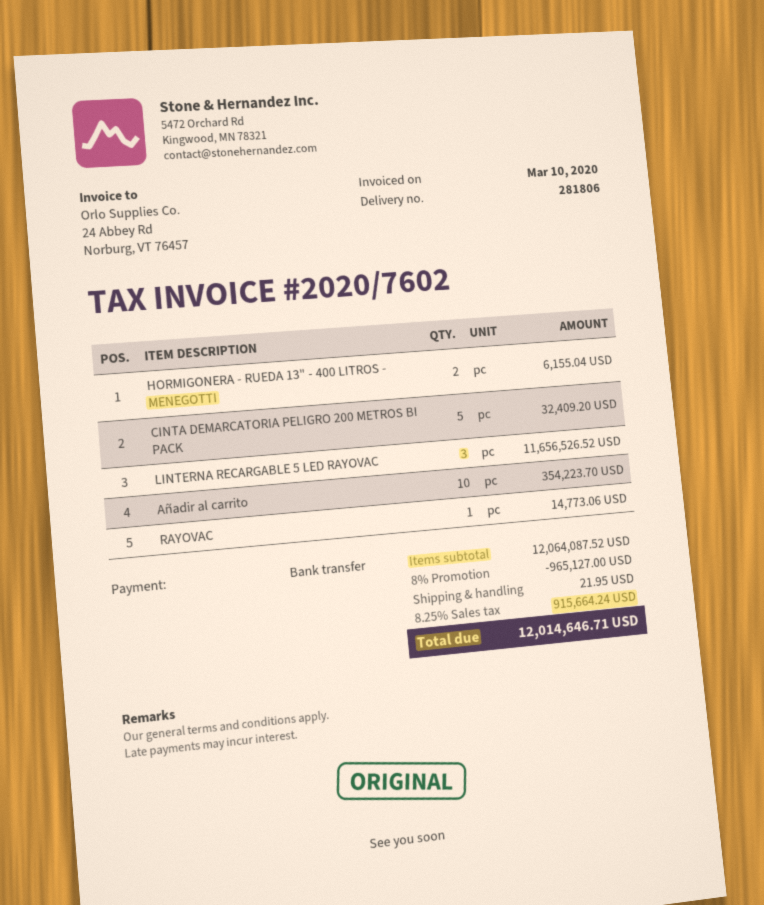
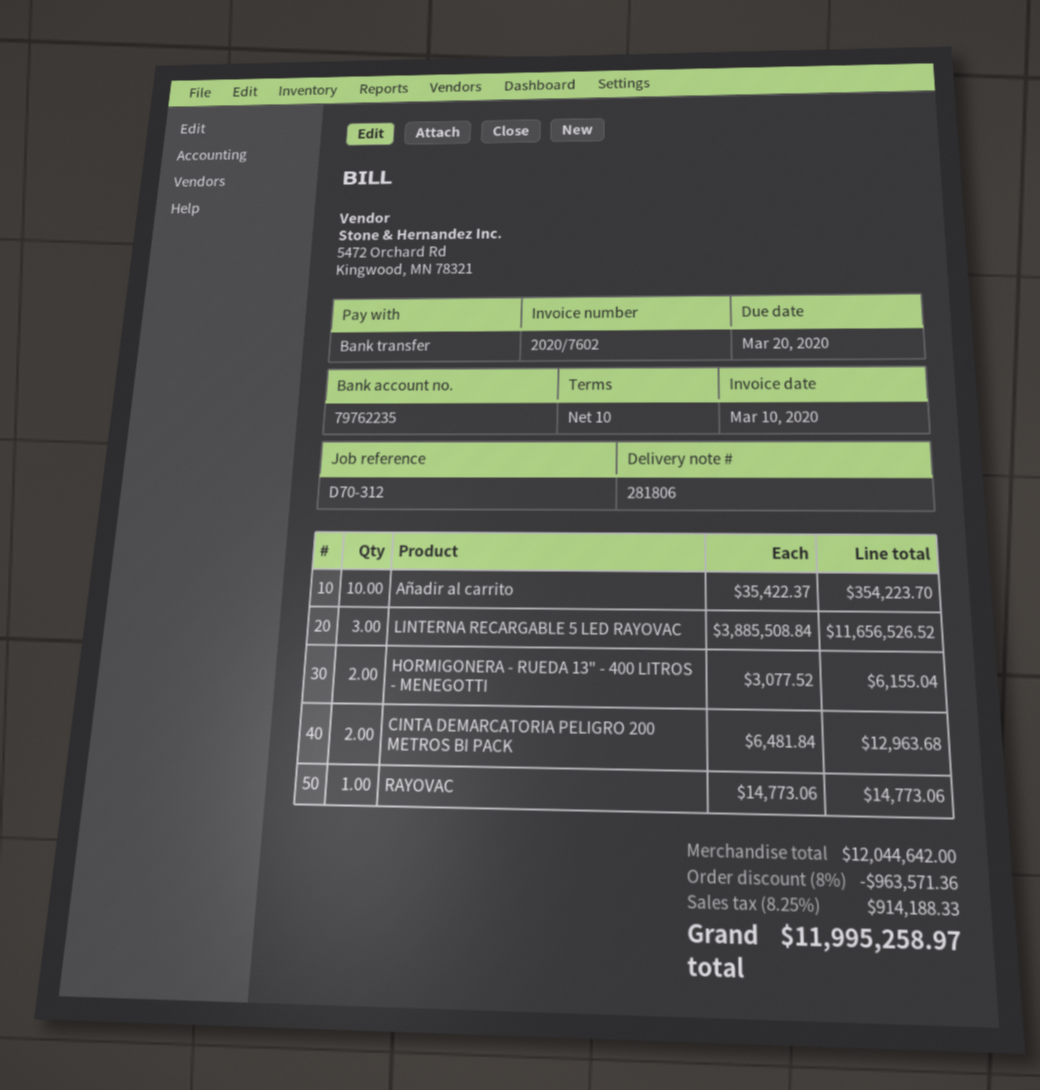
CINTA DEMARCATORIA PELIGRO 200 METROS BI PACK: 5 for 32409.20 -> 2 for 12963.68
subtotal: 12064087.52 -> 12044642.00
discount: 8% = 965127.00 -> 8% = 963571.36
shipping: 21.95 -> none
tax: 8.25% = 915664.24 -> 8.25% = 914188.33
total: 12014646.71 -> 11995258.97

